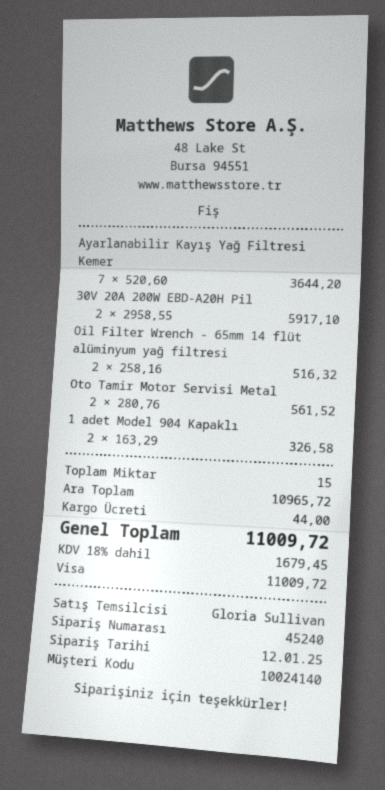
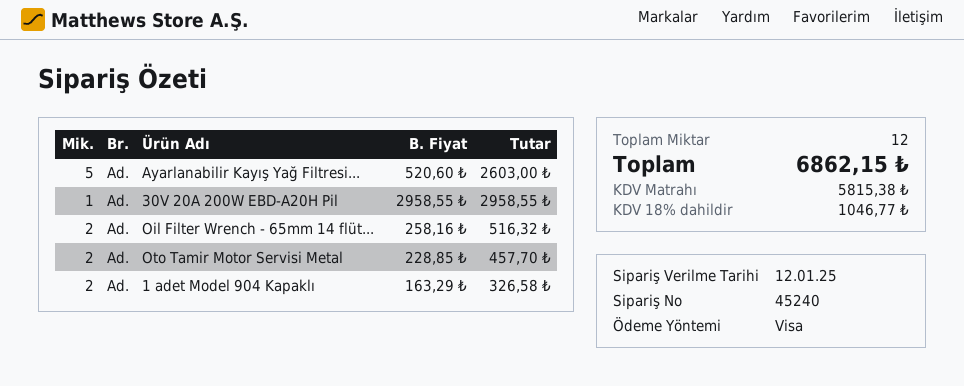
Ayarlanabilir Kayış Yağ Filtresi Kemer: 7 x 520.60 = 3644.20 -> 5 x 520.60 = 2603.00
30V 20A 200W EBD-A20H Pil: 2 x 2958.55 = 5917.10 -> 1 x 2958.55 = 2958.55
Oto Tamir Motor Servisi Metal: 2 x 280.76 = 561.52 -> 2 x 228.85 = 457.70
total quantity: 15 -> 12
shipping: 44.00 -> none
tax: 18% = 1679.45 -> 18% = 1046.77
total: 11009.72 -> 6862.15

